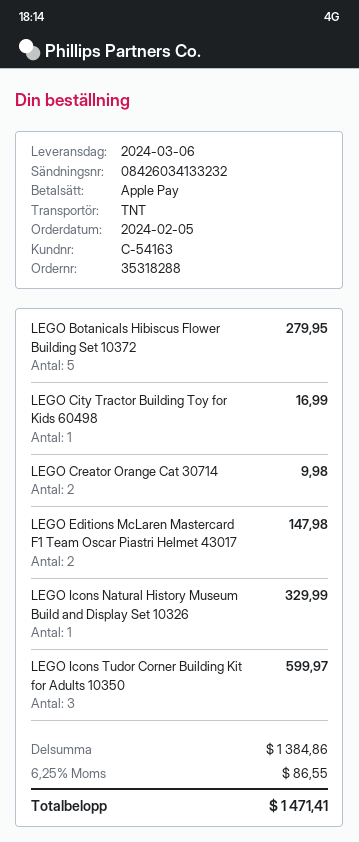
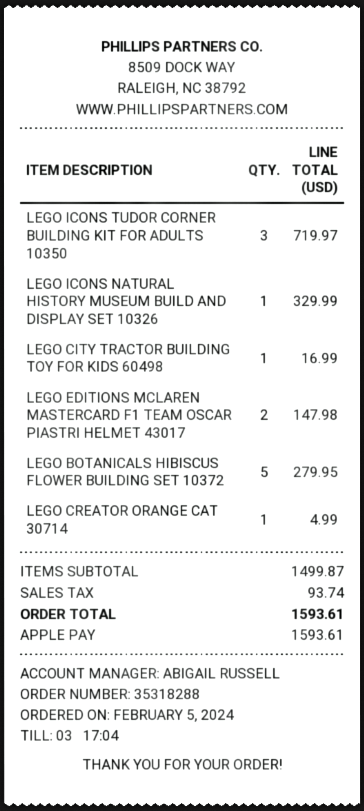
LEGO Creator Orange Cat 30714: 2 for 9.98 -> 1 for 4.99
LEGO Icons Tudor Corner Building Kit for Adults 10350: 3 for 599.97 -> 3 for 719.97
subtotal: 1384.86 -> 1499.87
tax: 86.55 -> 93.74
total: 1471.41 -> 1593.61

